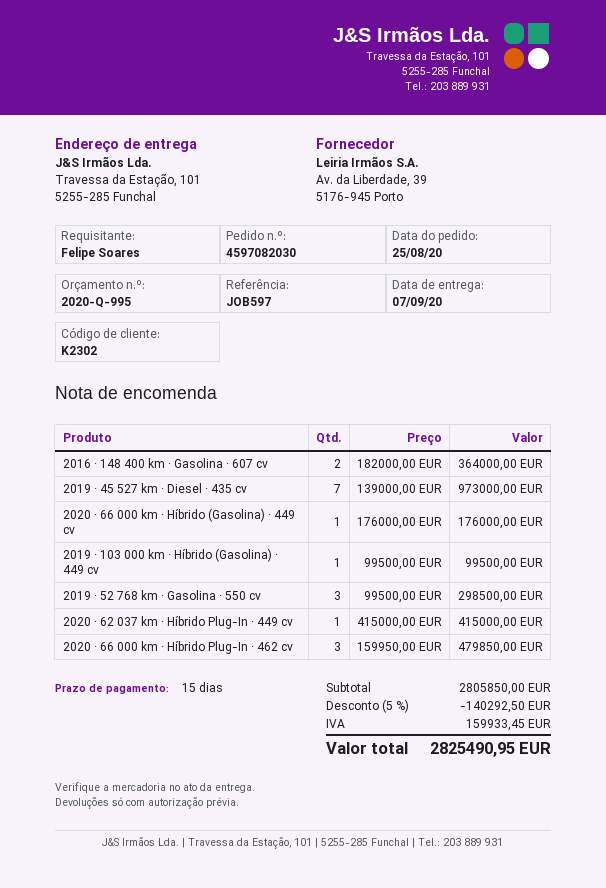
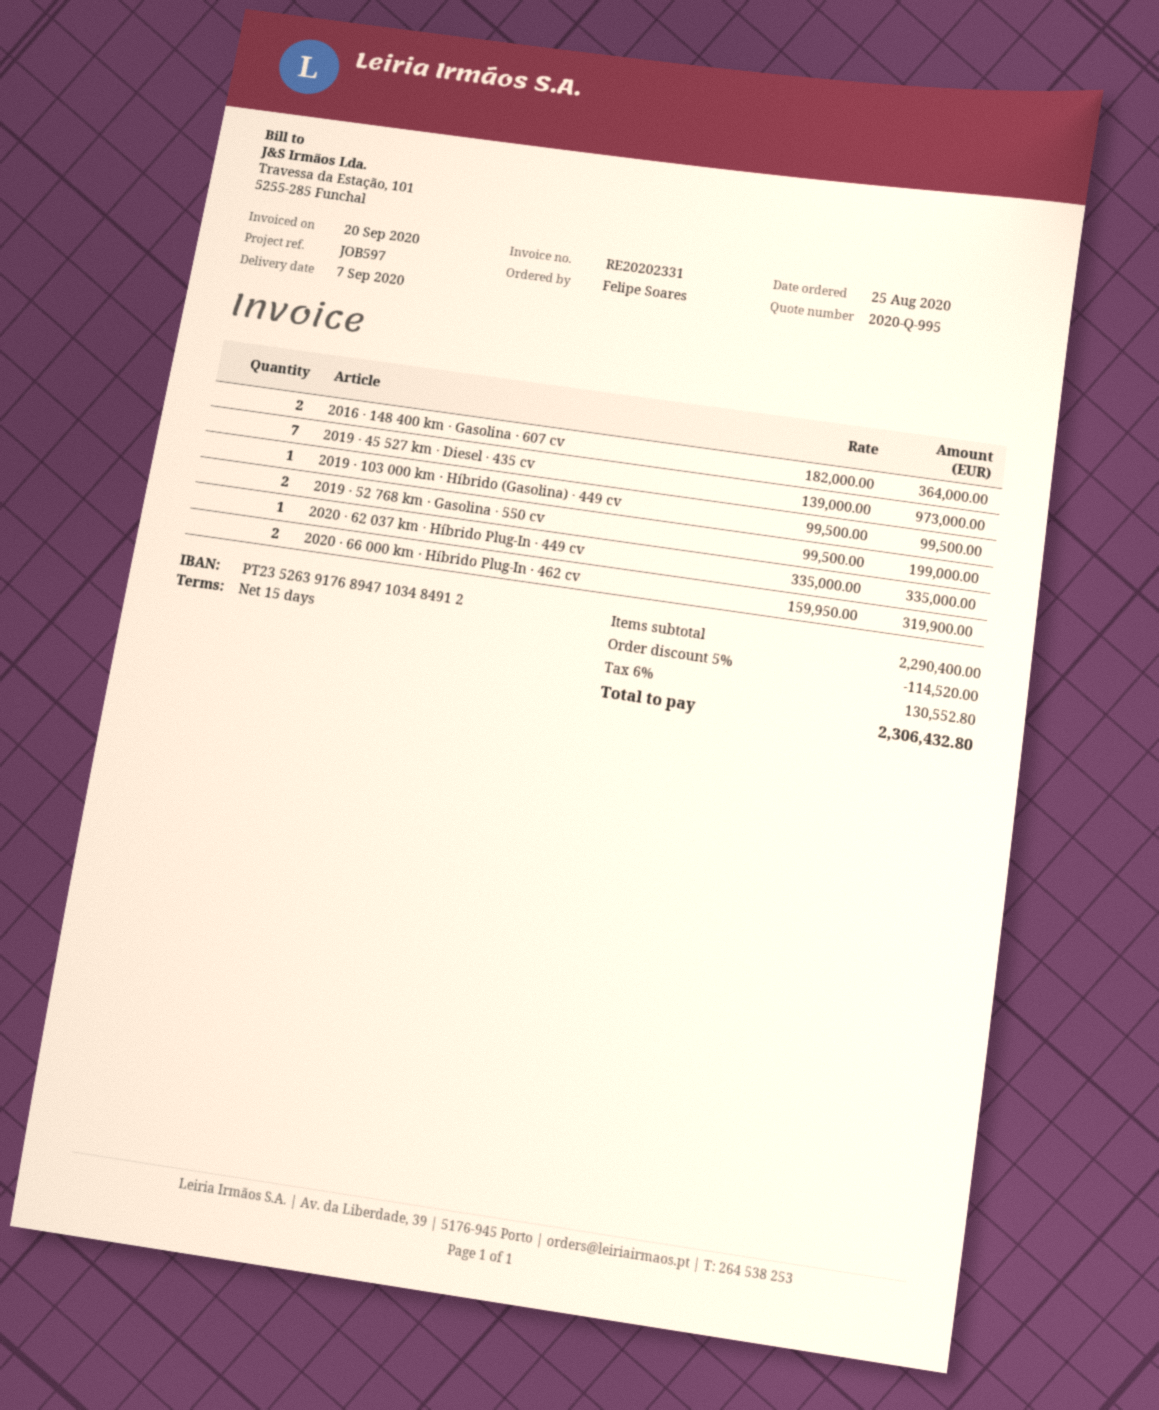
2020 · 66 000 km · Híbrido (Gasolina) · 449 cv: 1 x 176000.00 = 176000.00 -> none
2019 · 52 768 km · Gasolina · 550 cv: 3 x 99500.00 = 298500.00 -> 2 x 99500.00 = 199000.00
2020 · 62 037 km · Híbrido Plug-In · 449 cv: 1 x 415000.00 = 415000.00 -> 1 x 335000.00 = 335000.00
2020 · 66 000 km · Híbrido Plug-In · 462 cv: 3 x 159950.00 = 479850.00 -> 2 x 159950.00 = 319900.00
subtotal: 2805850.00 -> 2290400.00
discount: 5% = 140292.50 -> 5% = 114520.00
tax: 159933.45 -> 130552.80
total: 2825490.95 -> 2306432.80

